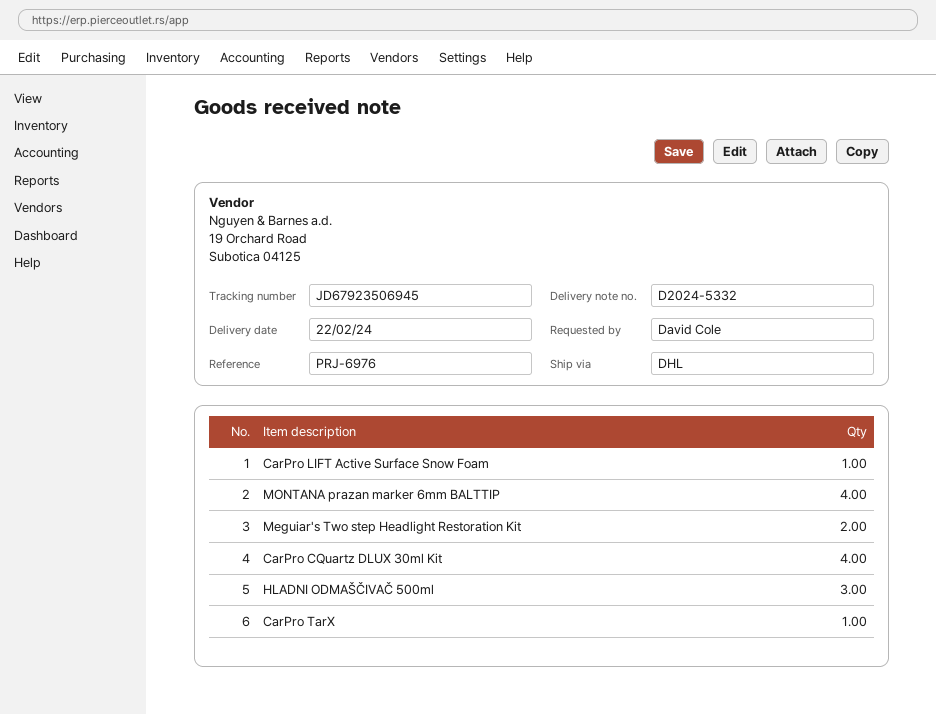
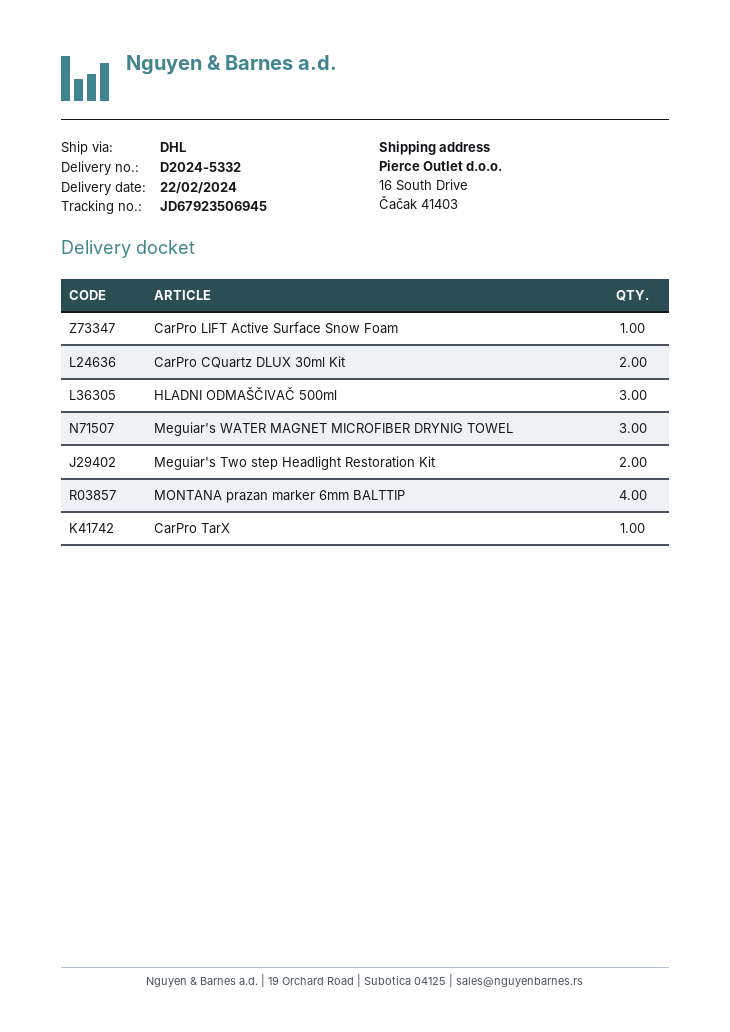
CarPro CQuartz DLUX 30ml Kit: 4 -> 2
Meguiar's WATER MAGNET MICROFIBER DRYNIG TOWEL: none -> 3

